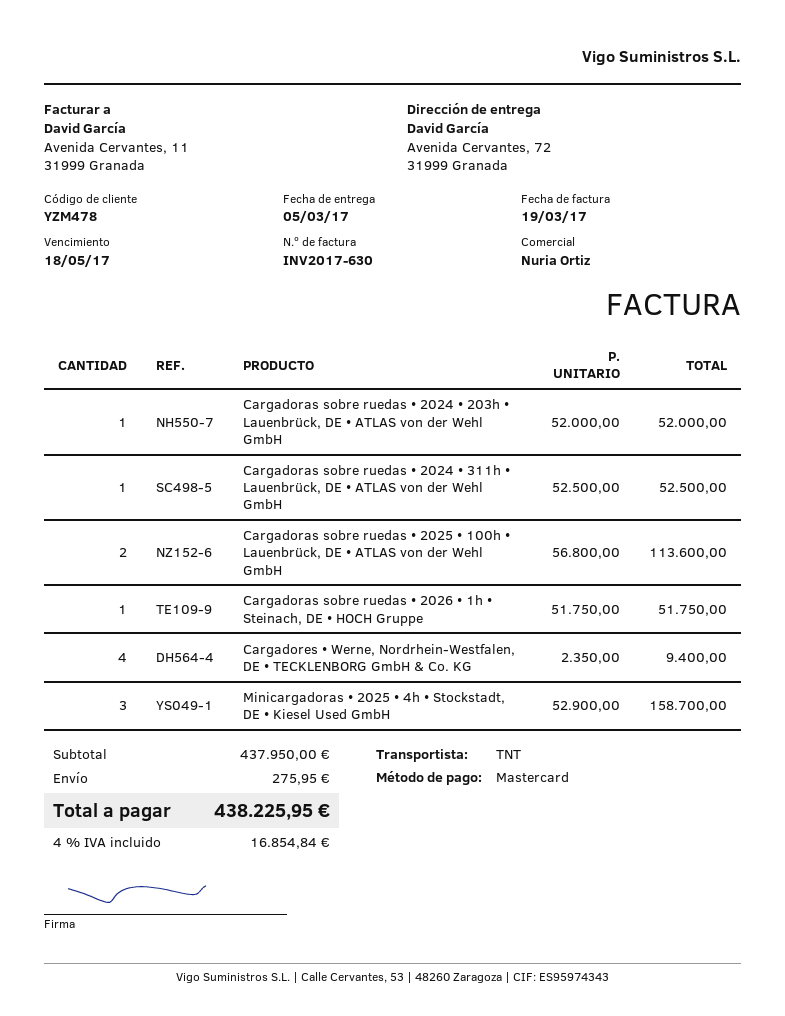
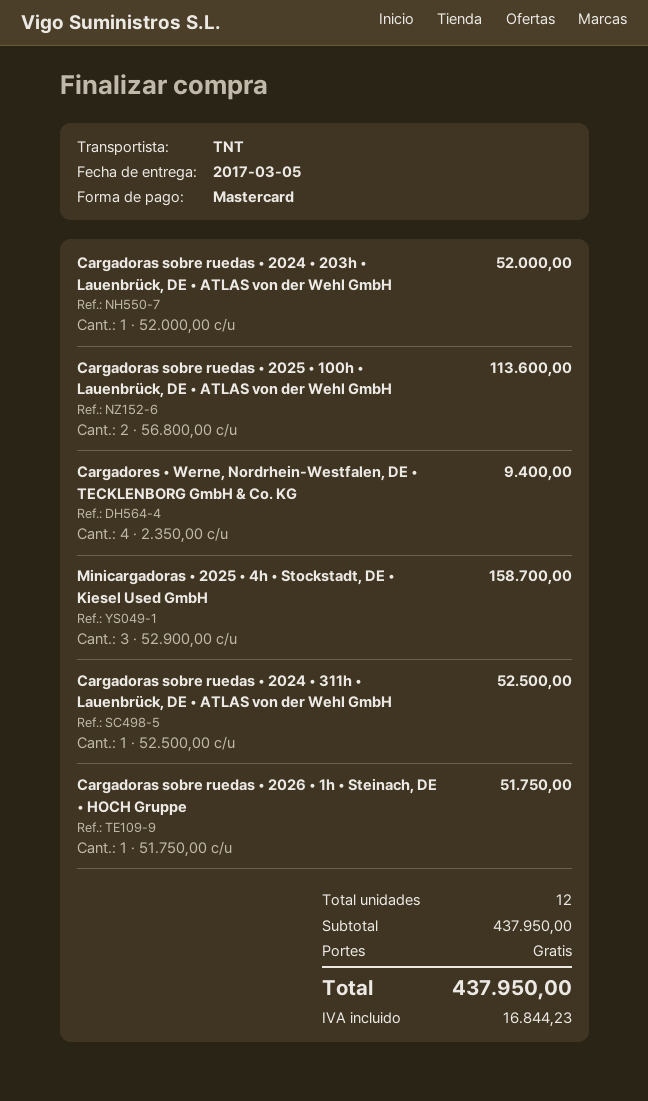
shipping: 275.95 -> 0.00
tax: 16854.84 -> 16844.23
total: 438225.95 -> 437950.00

